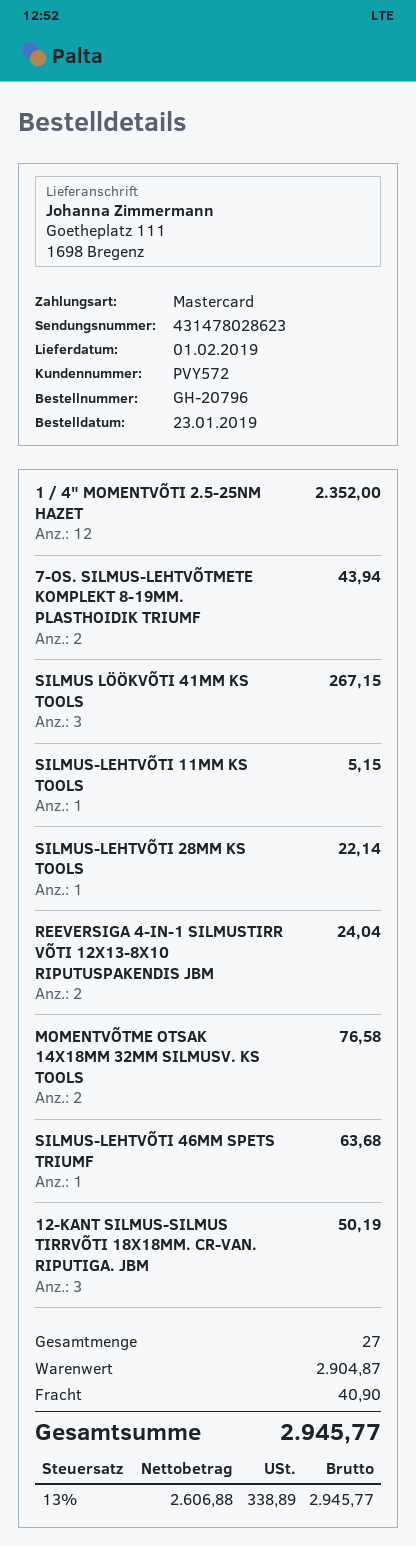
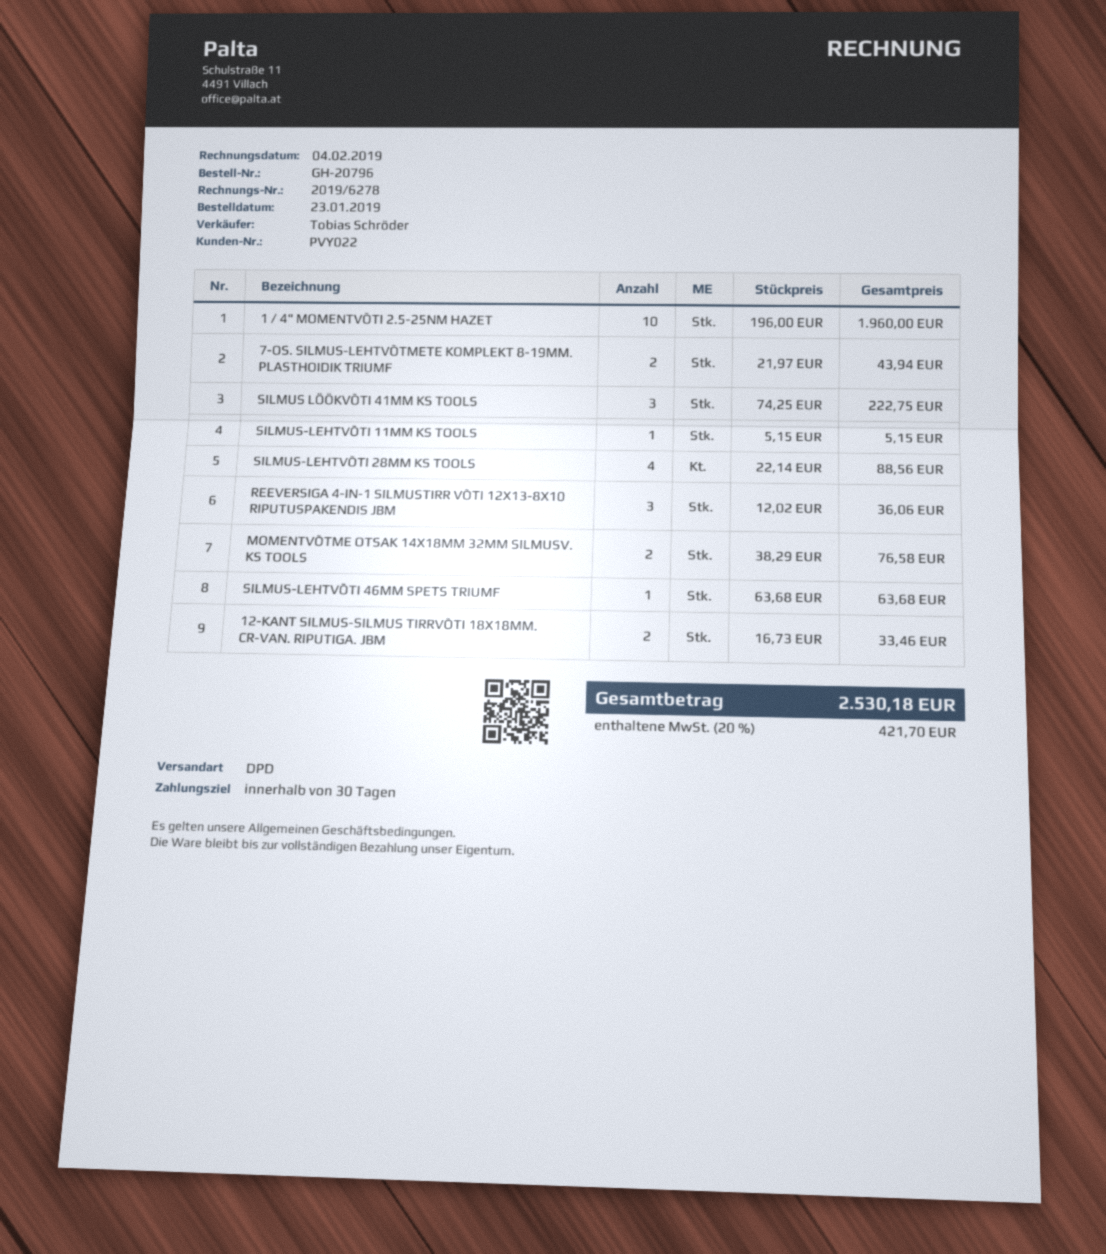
customer number: PVY572 -> PVY022
1 / 4" MOMENTVÕTI 2.5-25NM HAZET: 12 for 2352.00 -> 10 for 1960.00
SILMUS LÖÖKVÕTI 41MM KS TOOLS: 3 for 267.15 -> 3 for 222.75
SILMUS-LEHTVÕTI 28MM KS TOOLS: 1 for 22.14 -> 4 for 88.56
REEVERSIGA 4-IN-1 SILMUSTIRR VÕTI 12X13-8X10 RIPUTUSPAKENDIS JBM: 2 for 24.04 -> 3 for 36.06
12-KANT SILMUS-SILMUS TIRRVÕTI 18X18MM. CR-VAN. RIPUTIGA. JBM: 3 for 50.19 -> 2 for 33.46
shipping: 40.90 -> none
tax: 13% = 338.89 -> 20% = 421.70
total: 2945.77 -> 2530.18

